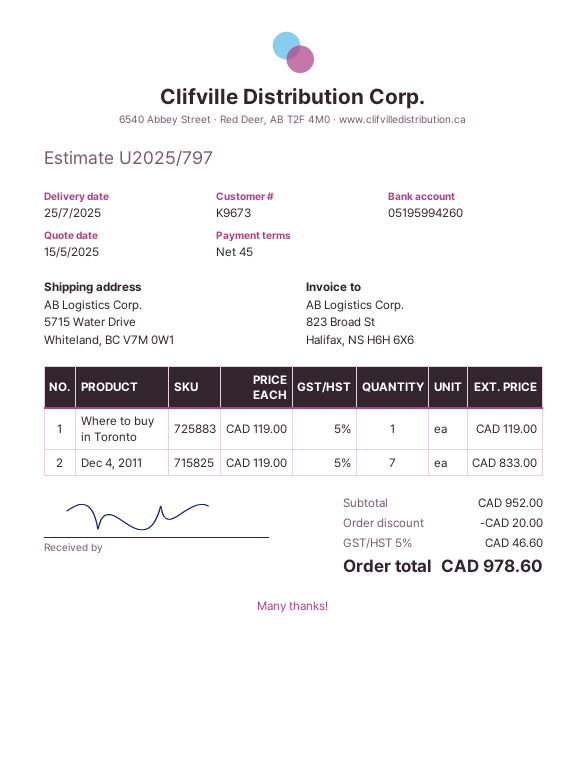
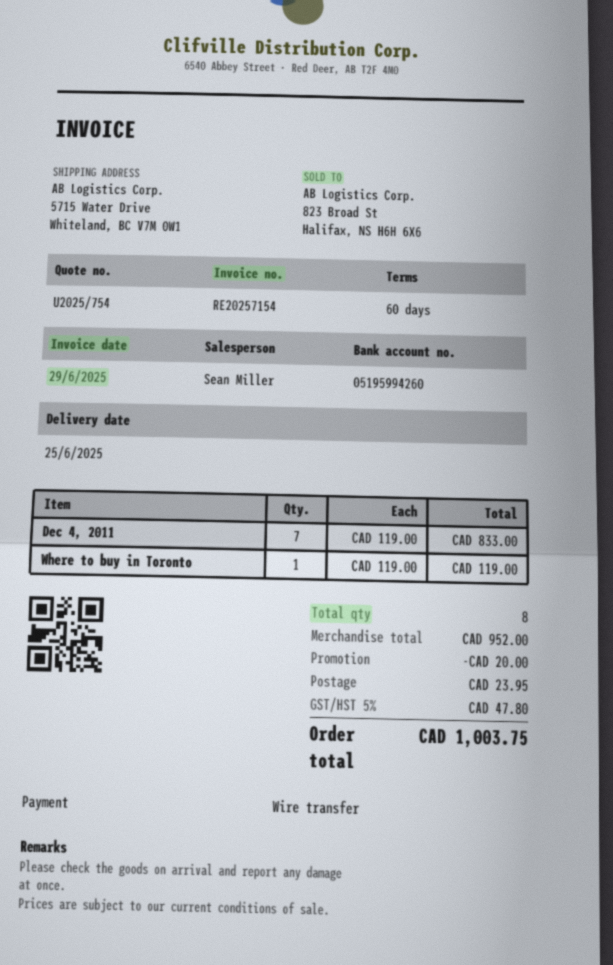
quote number: U2025/797 -> U2025/754
delivery date: 2025-07-25 -> 2025-06-25
payment terms: 45 days -> 60 days
shipping: none -> 23.95
tax: 5% = 46.60 -> 5% = 47.80
total: 978.60 -> 1003.75

